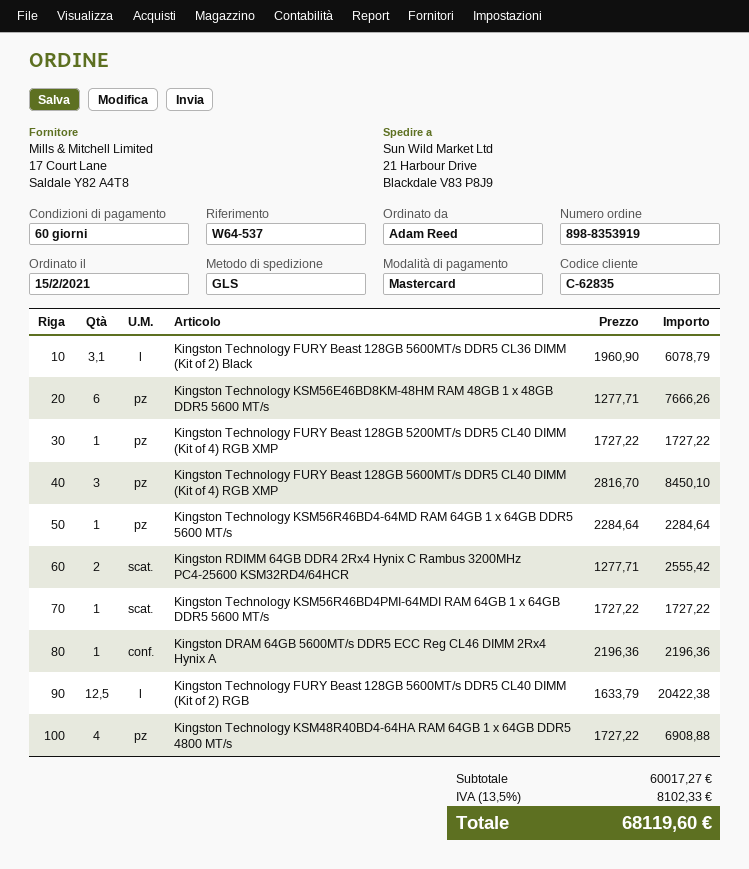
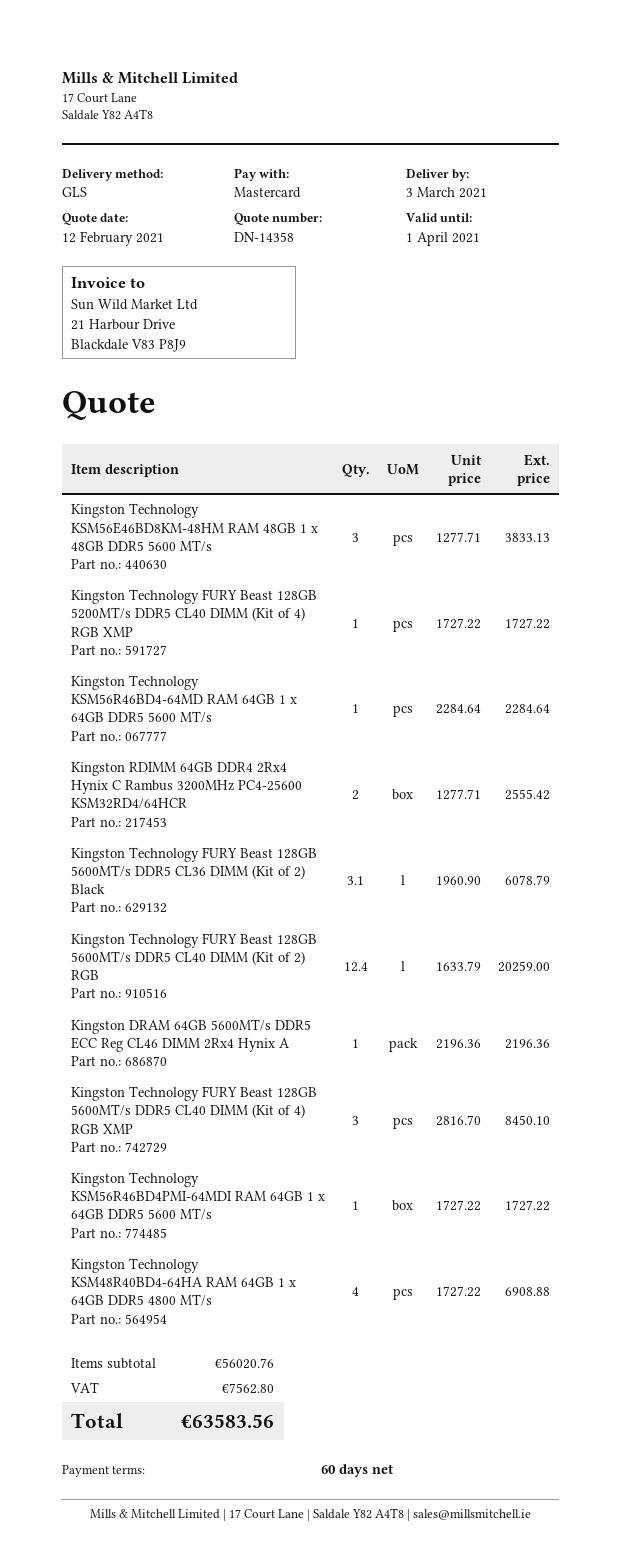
Kingston Technology KSM56E46BD8KM-48HM RAM 48GB 1 x 48GB DDR5 5600 MT/s: 6 x 1277.71 = 7666.26 -> 3 x 1277.71 = 3833.13
Kingston Technology FURY Beast 128GB 5600MT/s DDR5 CL40 DIMM (Kit of 2) RGB: 12.5 x 1633.79 = 20422.38 -> 12.4 x 1633.79 = 20259.00
subtotal: 60017.27 -> 56020.76
tax: 8102.33 -> 7562.80
total: 68119.60 -> 63583.56

